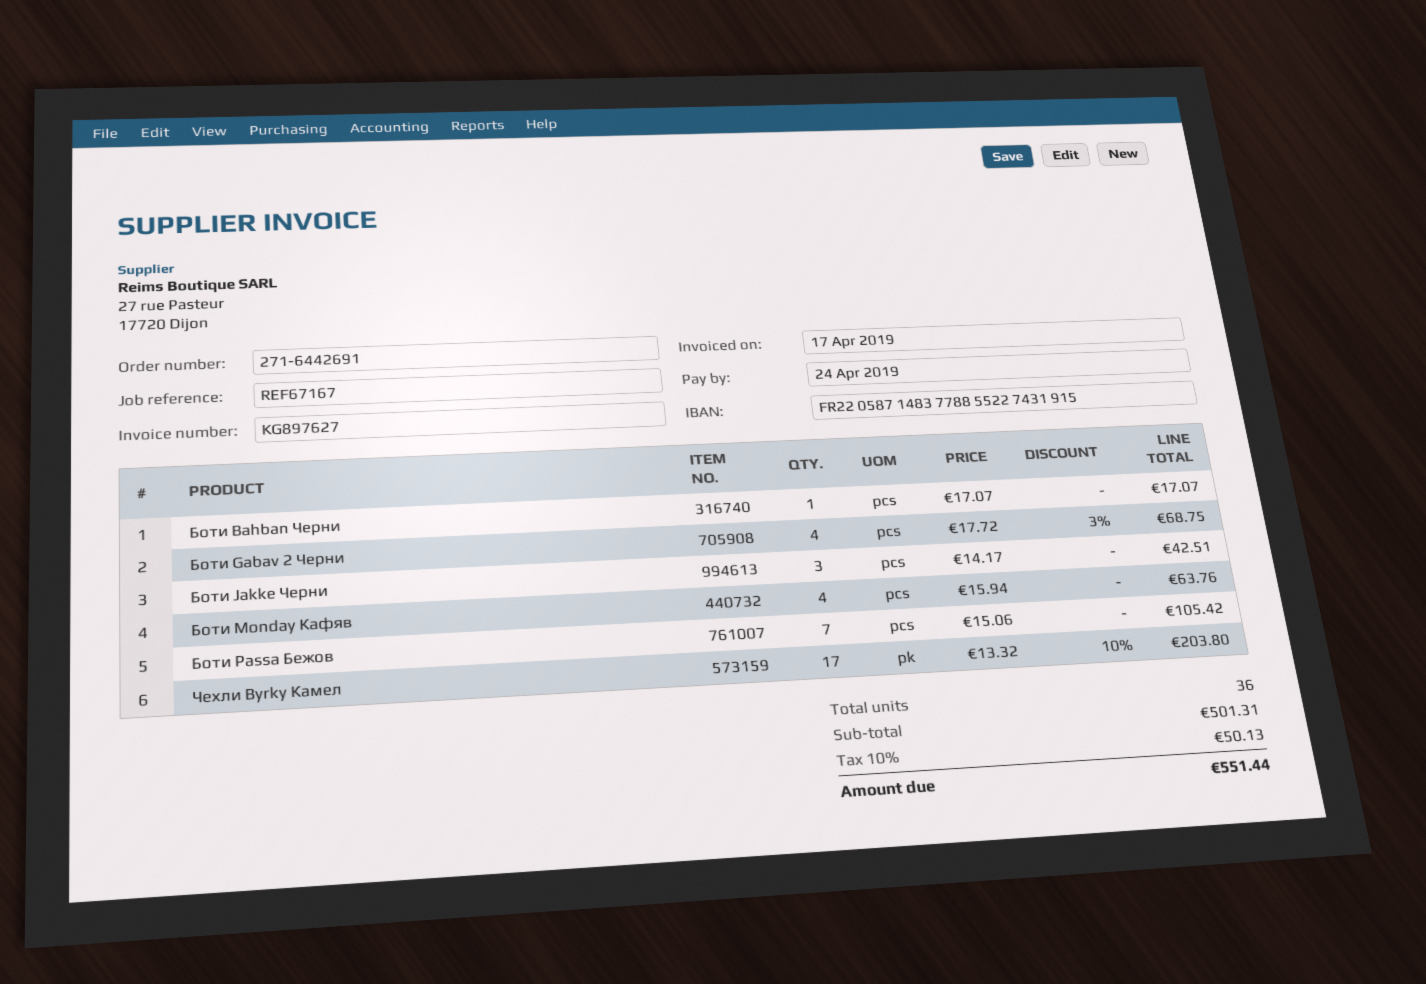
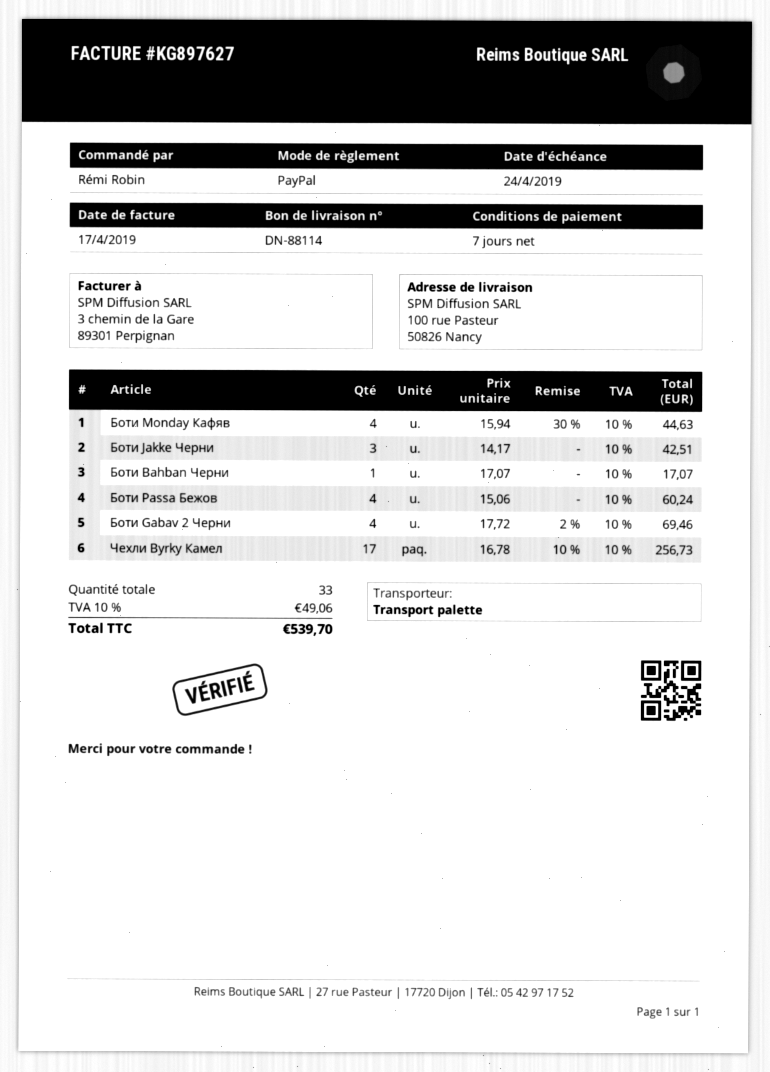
Боти Gabav 2 Черни: 4 x 17.72 - 3% = 68.75 -> 4 x 17.72 - 2% = 69.46
Боти Monday Кафяв: 4 x 15.94 = 63.76 -> 4 x 15.94 - 30% = 44.63
Боти Passa Бежов: 7 x 15.06 = 105.42 -> 4 x 15.06 = 60.24
Чехли Byrky Камел: 17 x 13.32 - 10% = 203.80 -> 17 x 16.78 - 10% = 256.73
total quantity: 36 -> 33
tax: 10% = 50.13 -> 10% = 49.06
total: 551.44 -> 539.70

